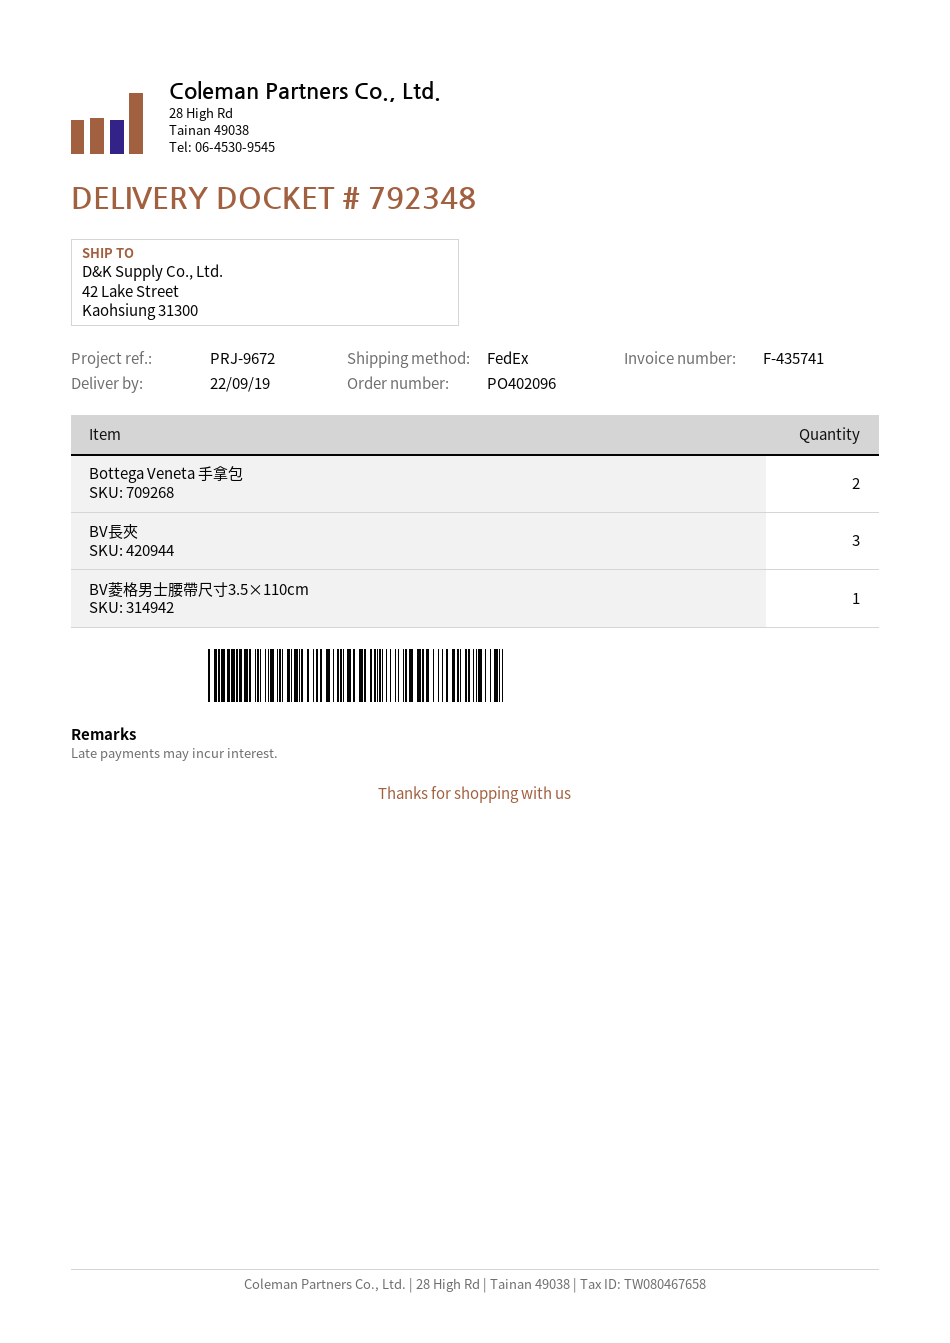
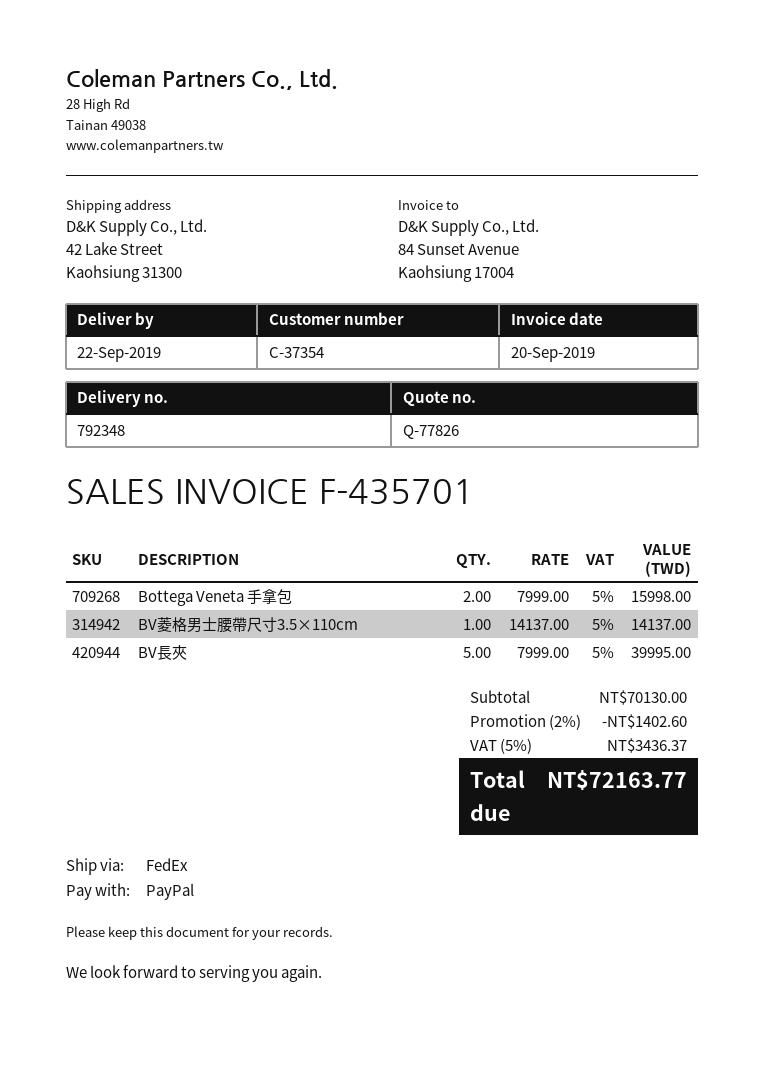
invoice number: F-435741 -> F-435701
BV長夾: 3 -> 5

